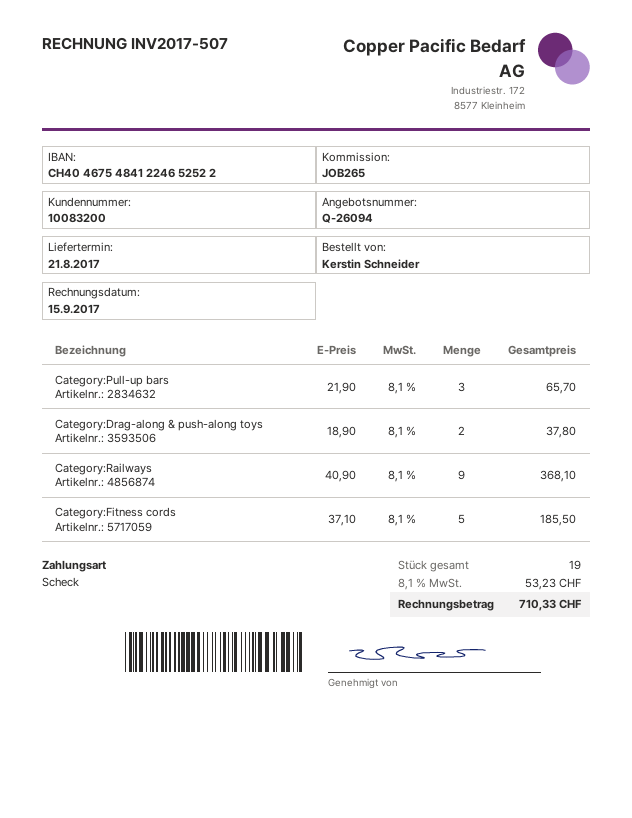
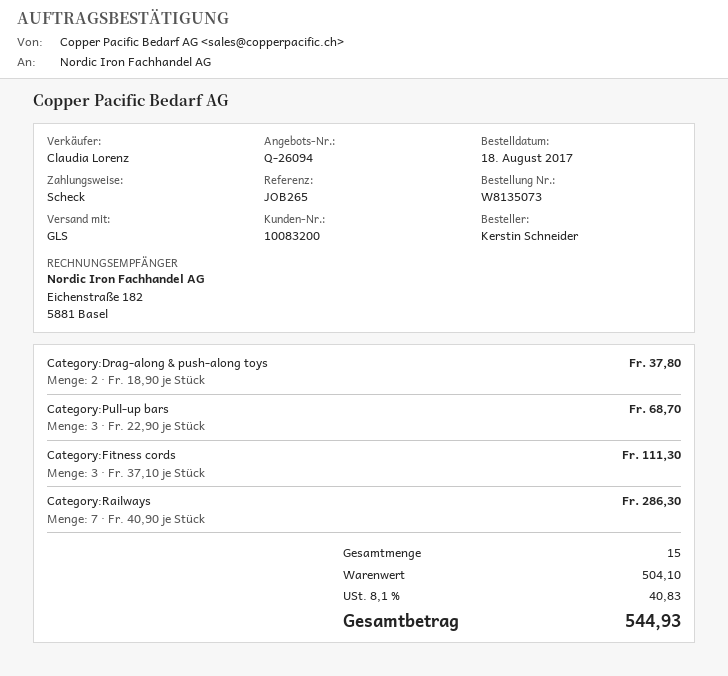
Category:Pull-up bars: 3 x 21.90 = 65.70 -> 3 x 22.90 = 68.70
Category:Railways: 9 x 40.90 = 368.10 -> 7 x 40.90 = 286.30
Category:Fitness cords: 5 x 37.10 = 185.50 -> 3 x 37.10 = 111.30
total quantity: 19 -> 15
tax: 8.1% = 53.23 -> 8.1% = 40.83
total: 710.33 -> 544.93

